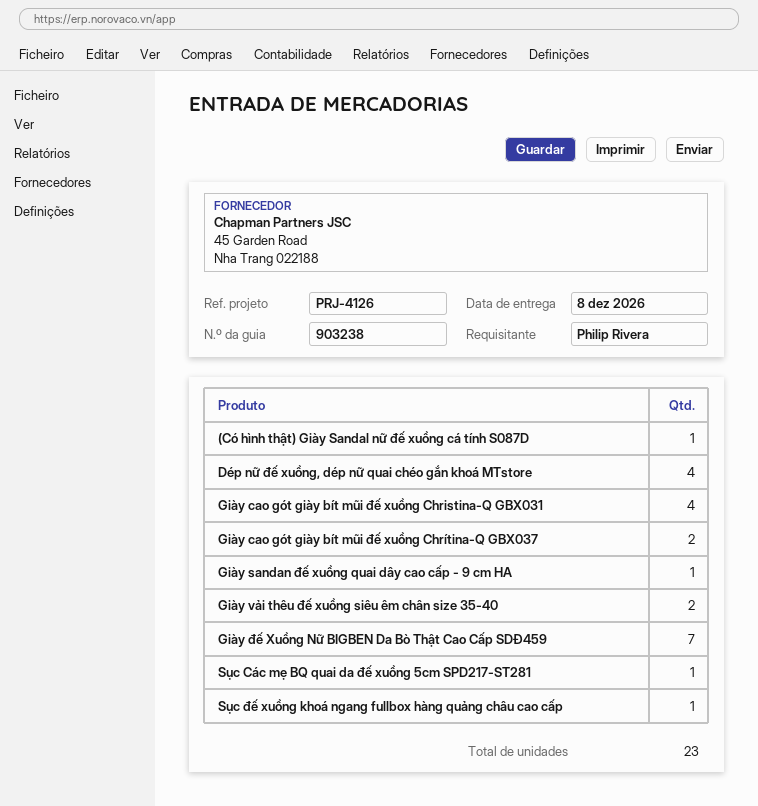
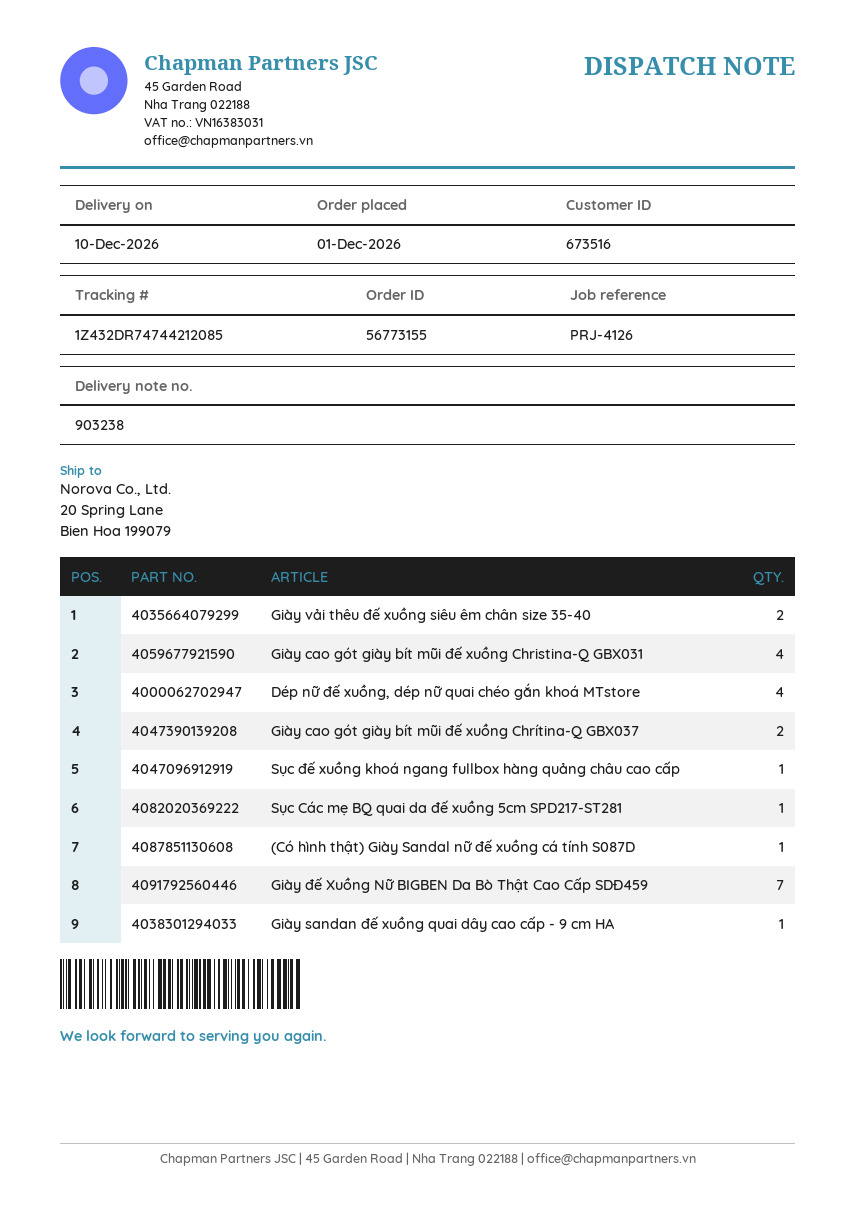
delivery date: 2026-12-08 -> 2026-12-10

